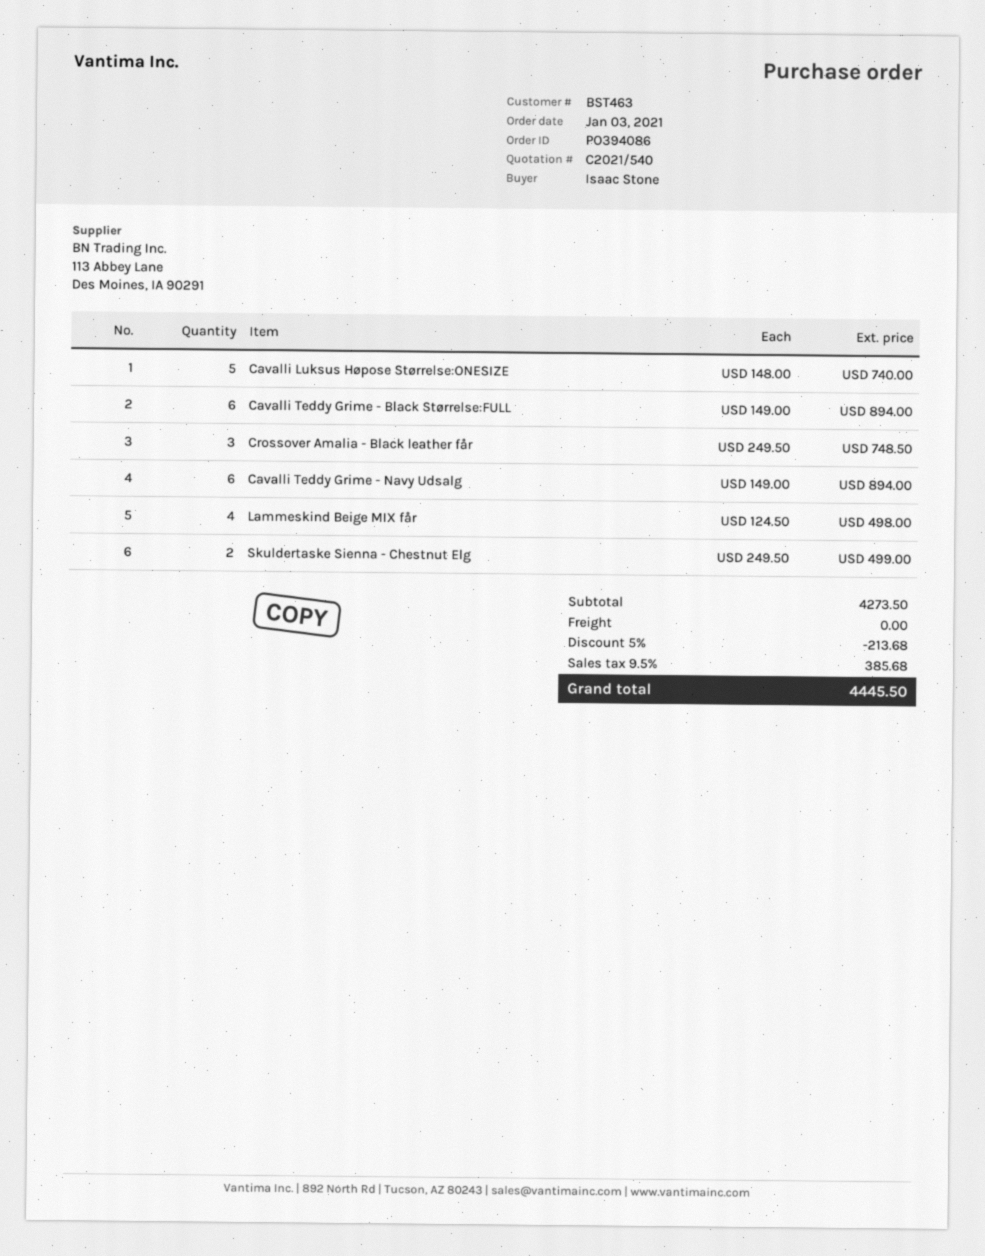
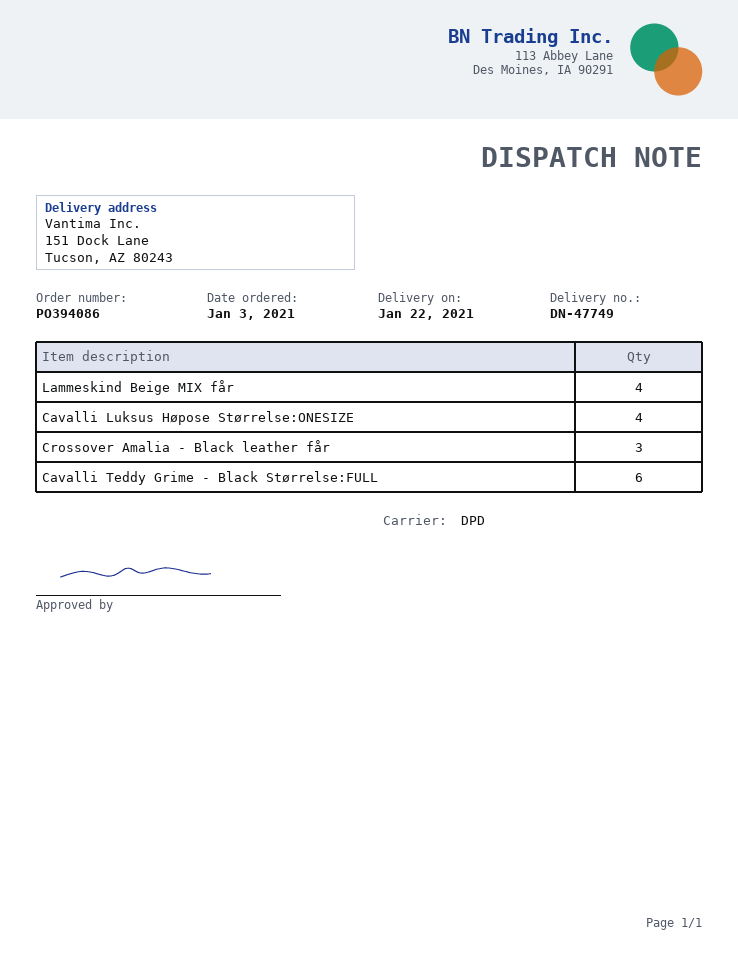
Cavalli Luksus Høpose Størrelse:ONESIZE: 5 -> 4
Cavalli Teddy Grime - Navy Udsalg: 6 -> none
Skuldertaske Sienna - Chestnut Elg: 2 -> none

